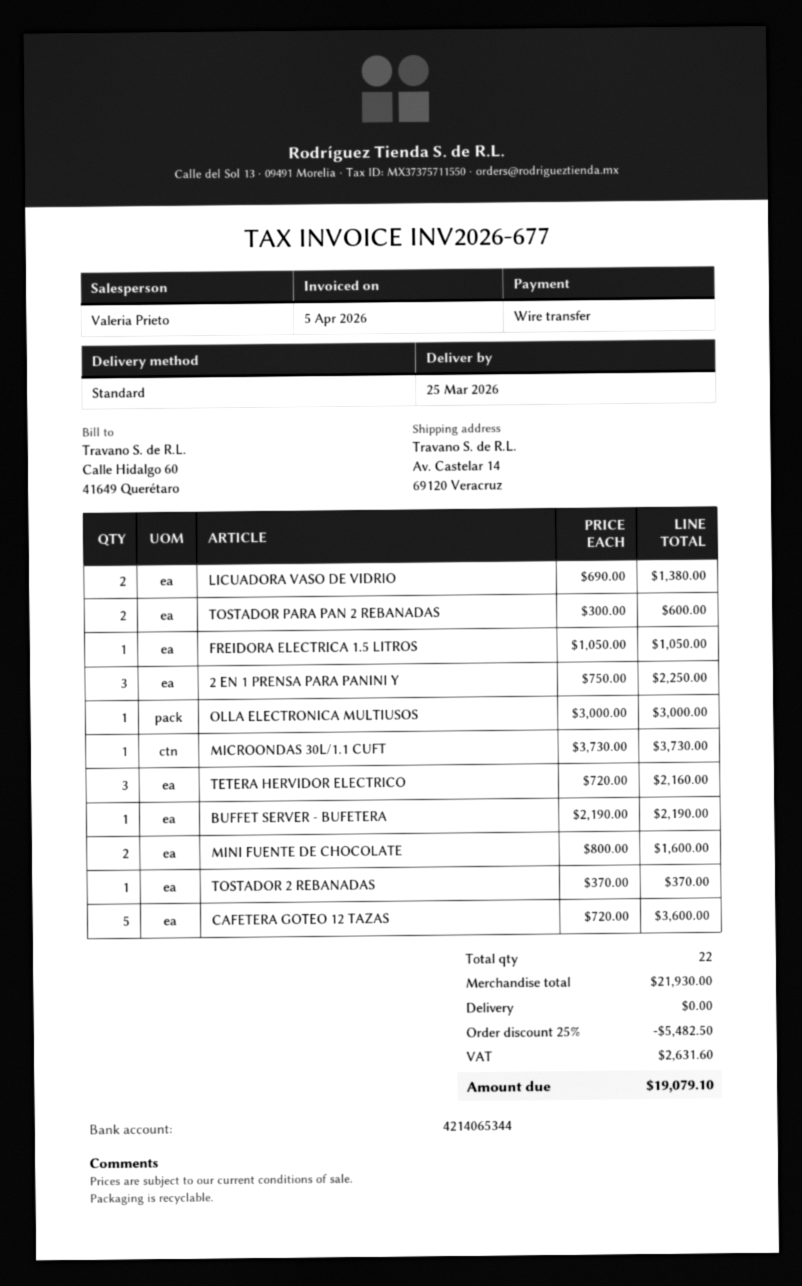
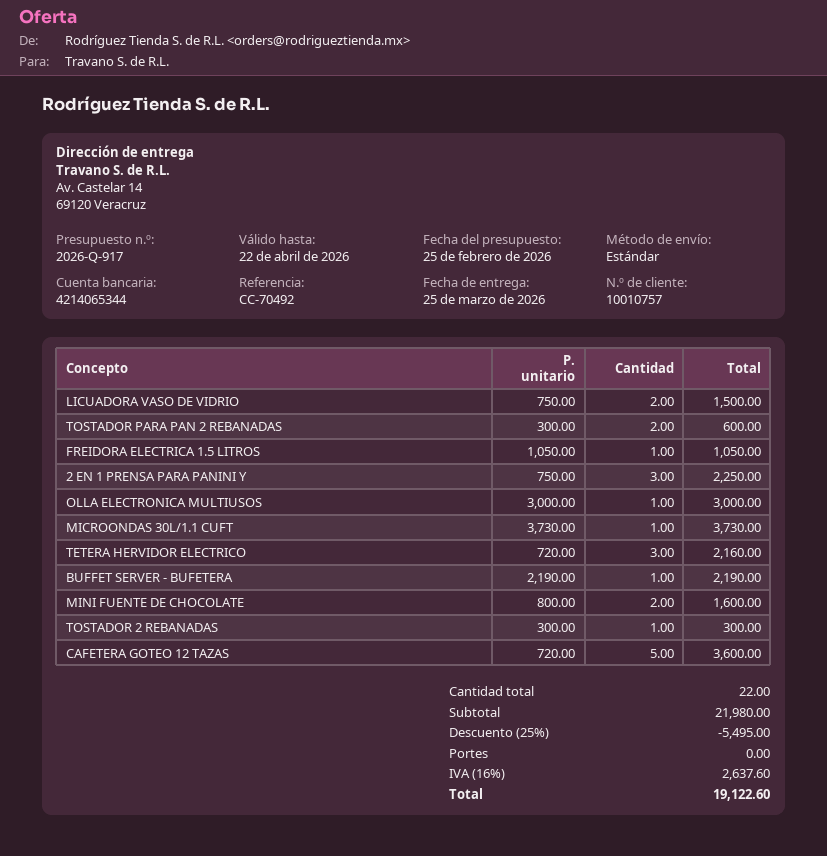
LICUADORA VASO DE VIDRIO: 2 x 690.00 = 1380.00 -> 2 x 750.00 = 1500.00
TOSTADOR 2 REBANADAS: 1 x 370.00 = 370.00 -> 1 x 300.00 = 300.00
subtotal: 21930.00 -> 21980.00
discount: 25% = 5482.50 -> 25% = 5495.00
tax: 2631.60 -> 2637.60
total: 19079.10 -> 19122.60

